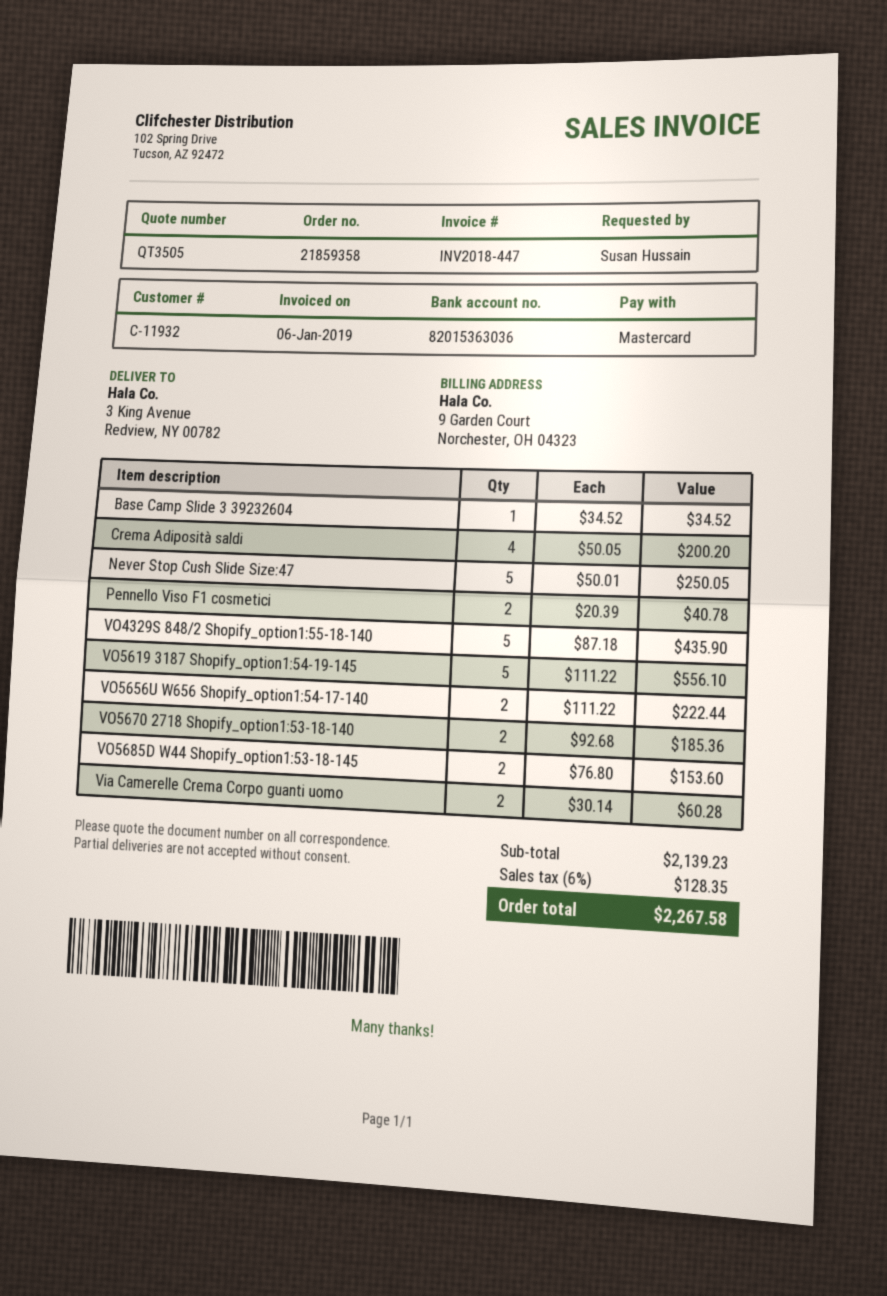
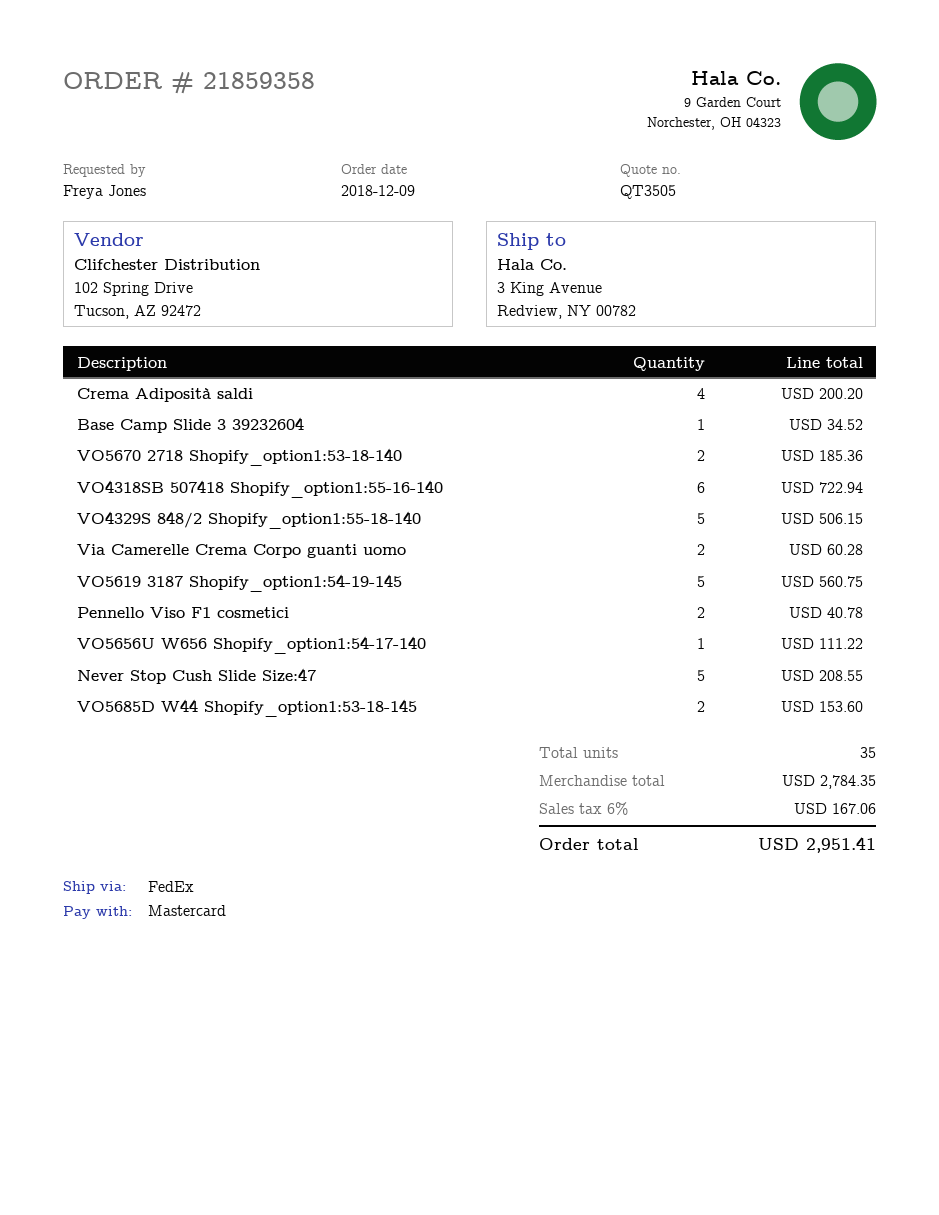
ordered by: Susan Hussain -> Freya Jones
Never Stop Cush Slide Size:47: 5 for 250.05 -> 5 for 208.55
VO4329S 848/2 Shopify_option1:55-18-140: 5 for 435.90 -> 5 for 506.15
VO5619 3187 Shopify_option1:54-19-145: 5 for 556.10 -> 5 for 560.75
VO5656U W656 Shopify_option1:54-17-140: 2 for 222.44 -> 1 for 111.22
VO4318SB 507418 Shopify_option1:55-16-140: none -> 6 for 722.94
subtotal: 2139.23 -> 2784.35
tax: 6% = 128.35 -> 6% = 167.06
total: 2267.58 -> 2951.41

